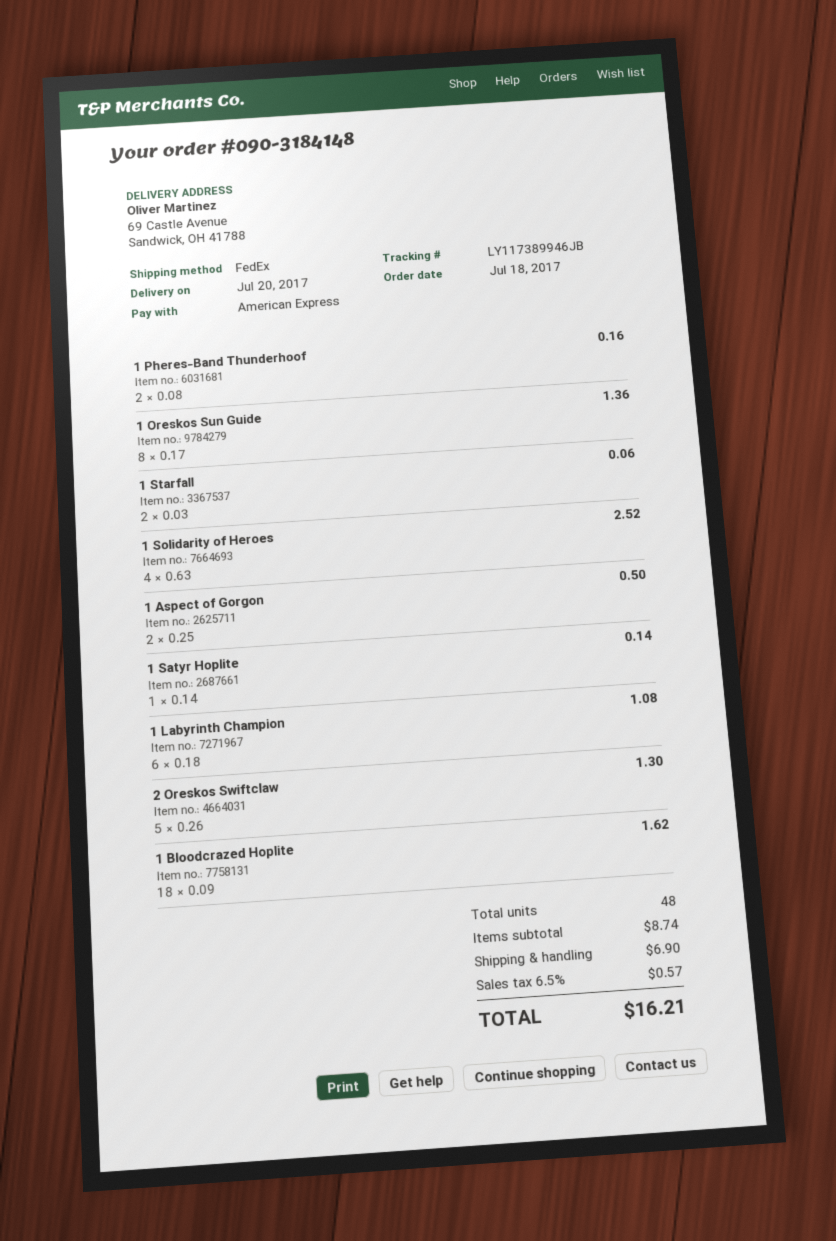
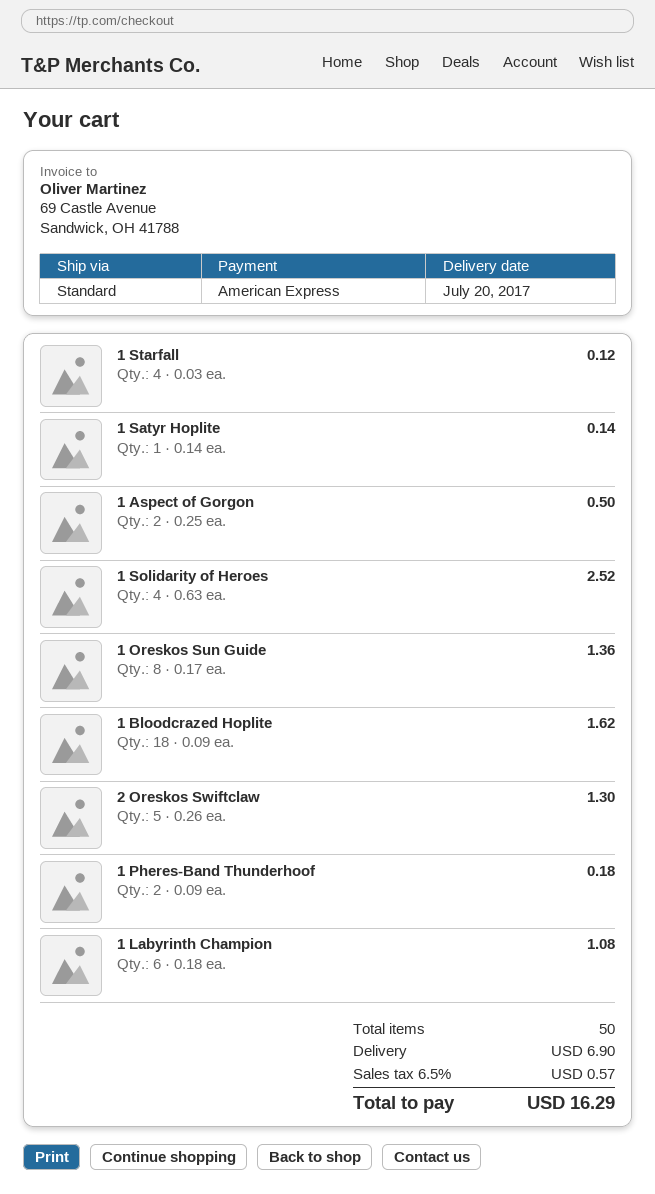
shipping method: FedEx -> standard
1 Pheres-Band Thunderhoof: 2 x 0.08 = 0.16 -> 2 x 0.09 = 0.18
1 Starfall: 2 x 0.03 = 0.06 -> 4 x 0.03 = 0.12
total quantity: 48 -> 50
total: 16.21 -> 16.29

